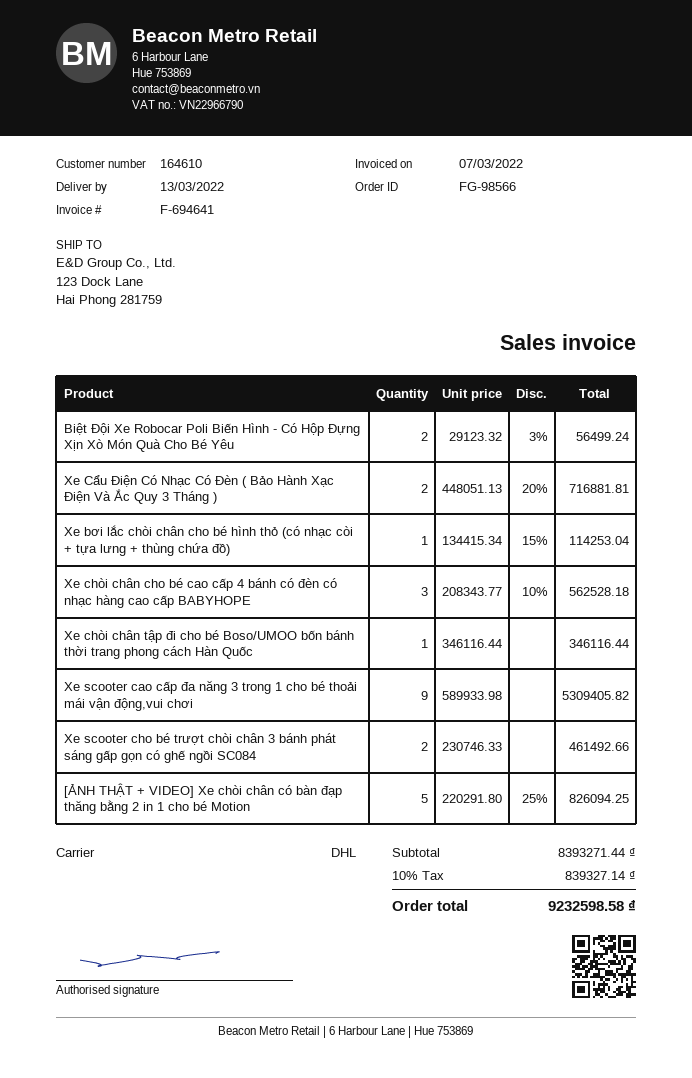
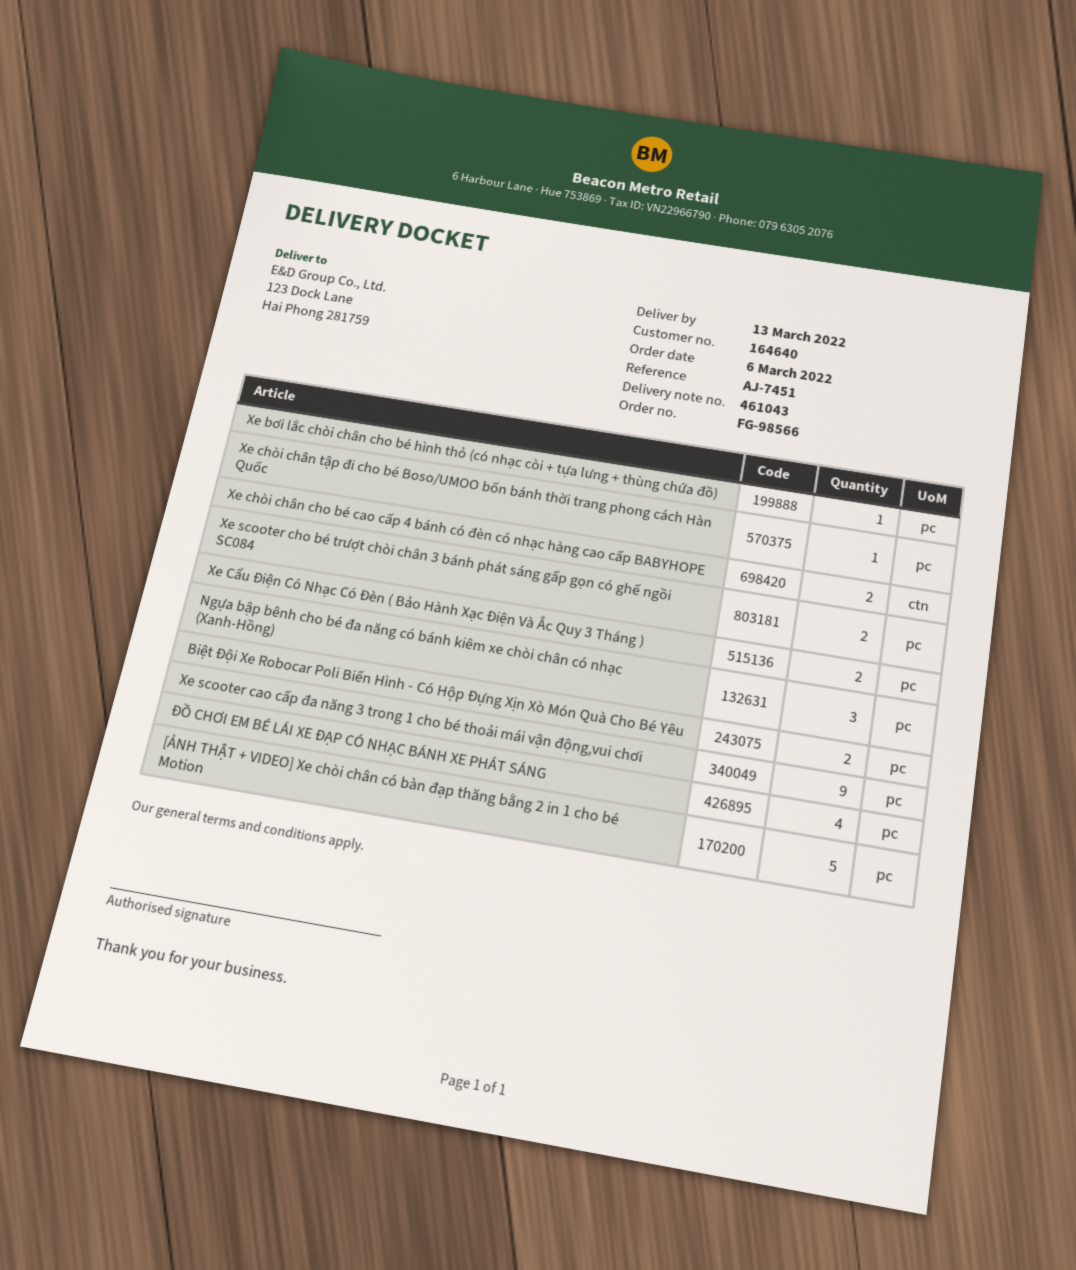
customer number: 164610 -> 164640
Xe chòi chân cho bé cao cấp 4 bánh có đèn có nhạc hàng cao cấp BABYHOPE: 3 -> 2
Ngựa bập bênh cho bé đa năng có bánh kiêm xe chòi chân có nhạc (Xanh-Hồng): none -> 3
ĐỒ CHƠI EM BÉ LÁI XE ĐẠP CÓ NHẠC BÁNH XE PHÁT SÁNG: none -> 4

